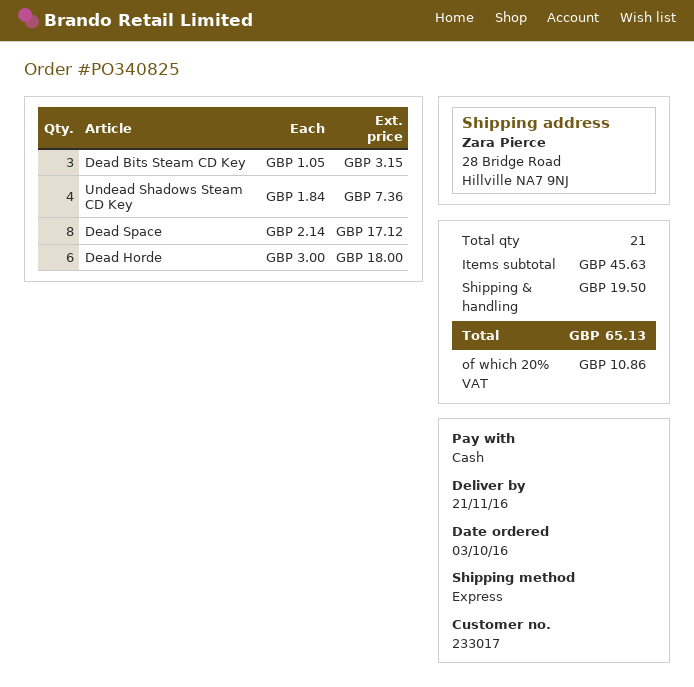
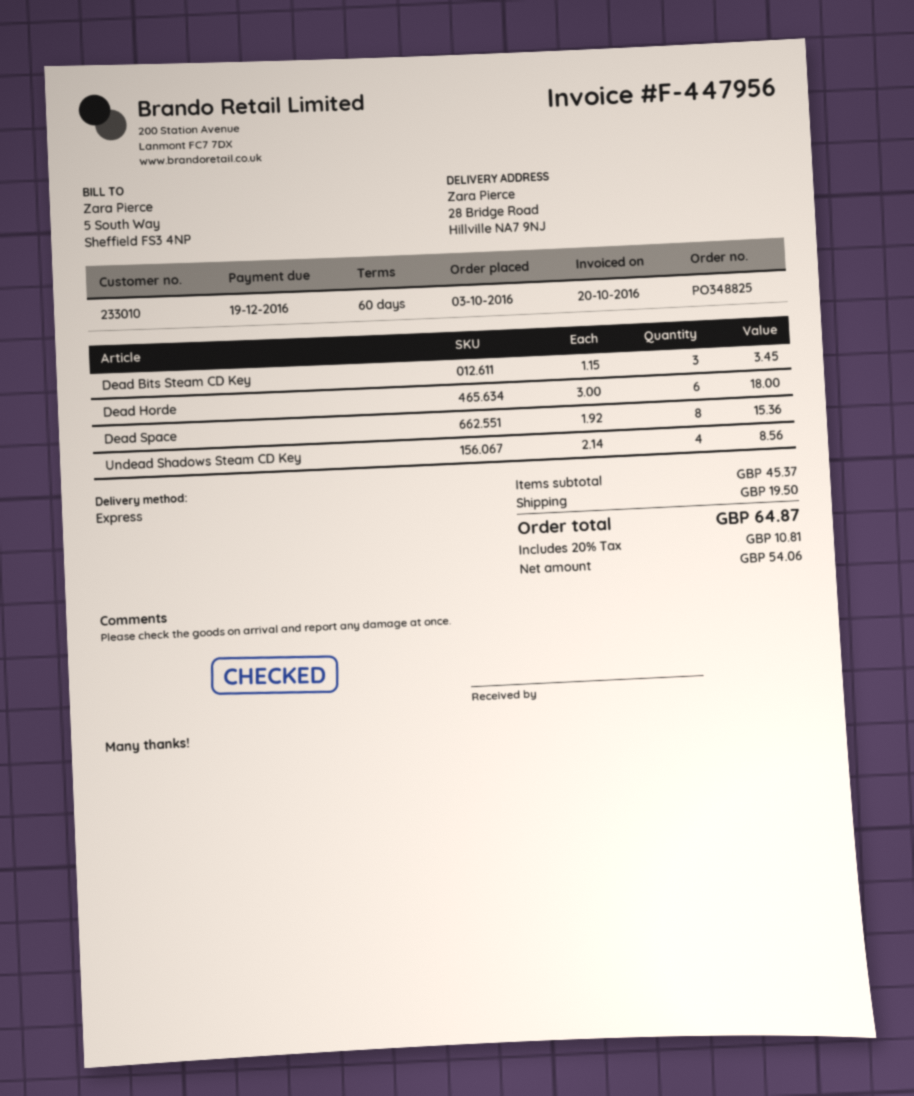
order number: PO340825 -> PO348825
customer number: 233017 -> 233010
Dead Bits Steam CD Key: 3 x 1.05 = 3.15 -> 3 x 1.15 = 3.45
Undead Shadows Steam CD Key: 4 x 1.84 = 7.36 -> 4 x 2.14 = 8.56
Dead Space: 8 x 2.14 = 17.12 -> 8 x 1.92 = 15.36
subtotal: 45.63 -> 45.37
tax: 20% = 10.86 -> 20% = 10.81
total: 65.13 -> 64.87

